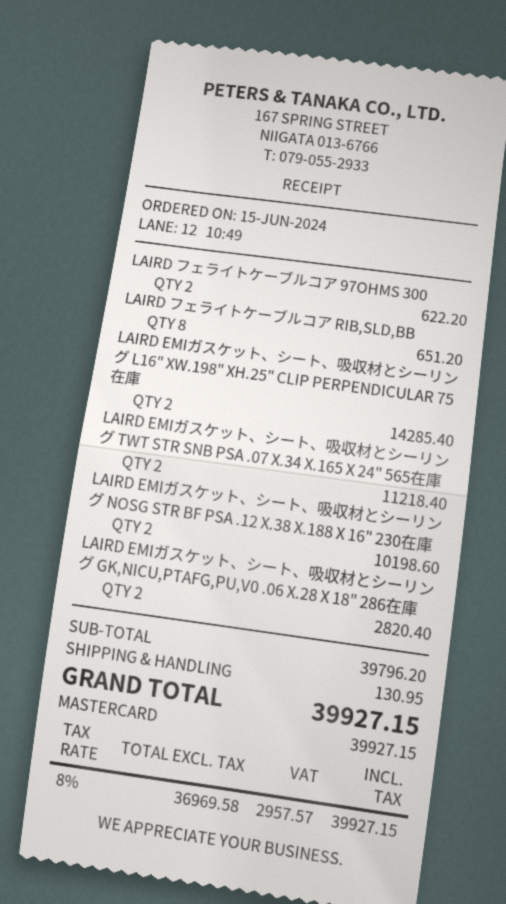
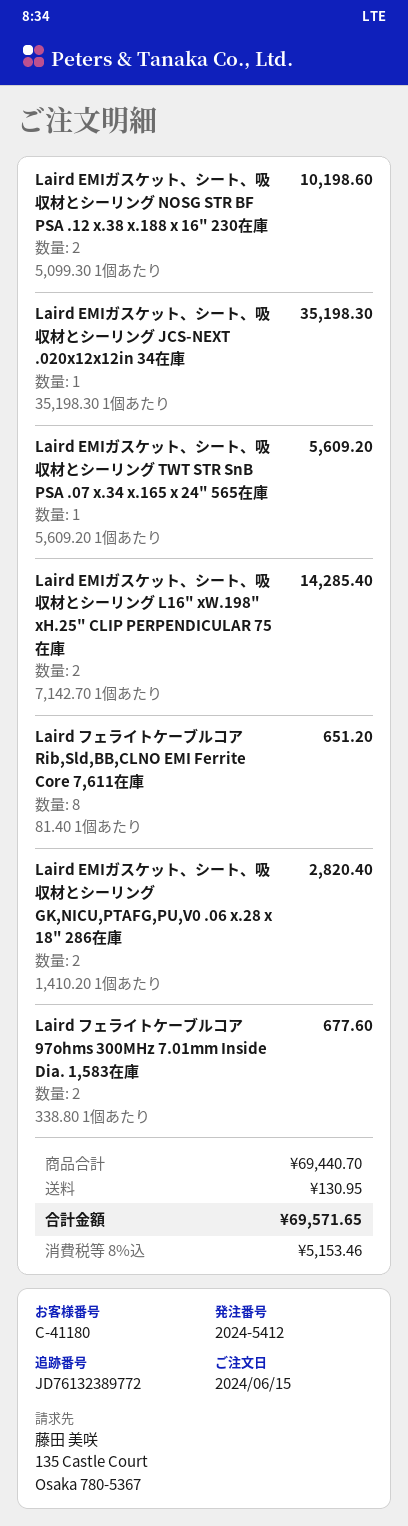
LAIRD フェライトケーブルコア 97OHMS 300: 2 for 622.20 -> 2 for 677.60
LAIRD EMIガスケット、シート、吸収材とシーリング TWT STR SNB PSA .07 X.34 X.165 X 24" 565在庫: 2 for 11218.40 -> 1 for 5609.20
Laird EMIガスケット、シート、吸収材とシーリング JCS-NEXT .020x12x12in 34在庫: none -> 1 for 35198.30
subtotal: 39796.20 -> 69440.70
tax: 8% = 2957.57 -> 8% = 5153.46
total: 39927.15 -> 69571.65

